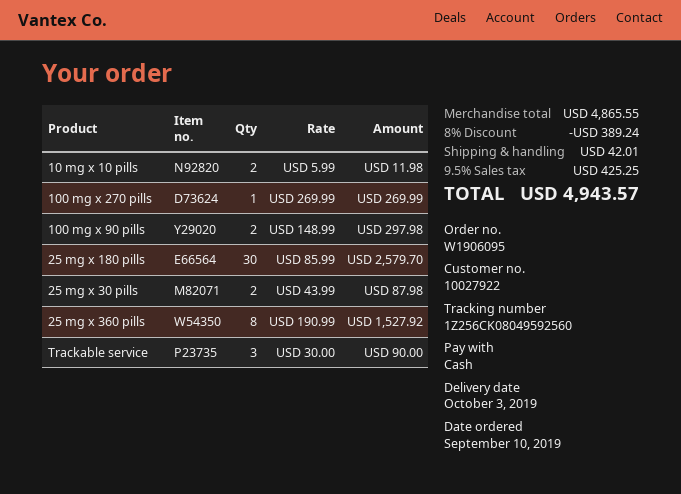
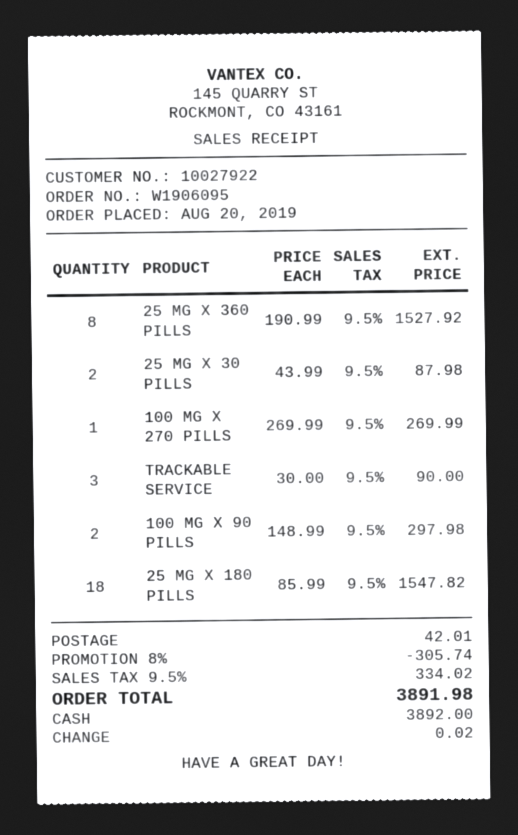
order date: 2019-09-10 -> 2019-08-20
10 mg x 10 pills: 2 x 5.99 = 11.98 -> none
25 mg x 180 pills: 30 x 85.99 = 2579.70 -> 18 x 85.99 = 1547.82
discount: 8% = 389.24 -> 8% = 305.74
tax: 9.5% = 425.25 -> 9.5% = 334.02
total: 4943.57 -> 3891.98

